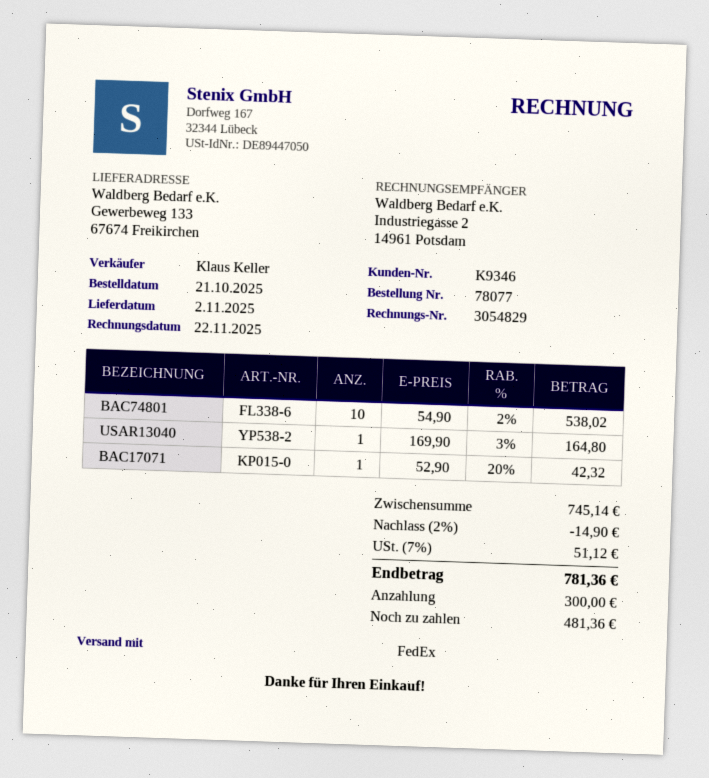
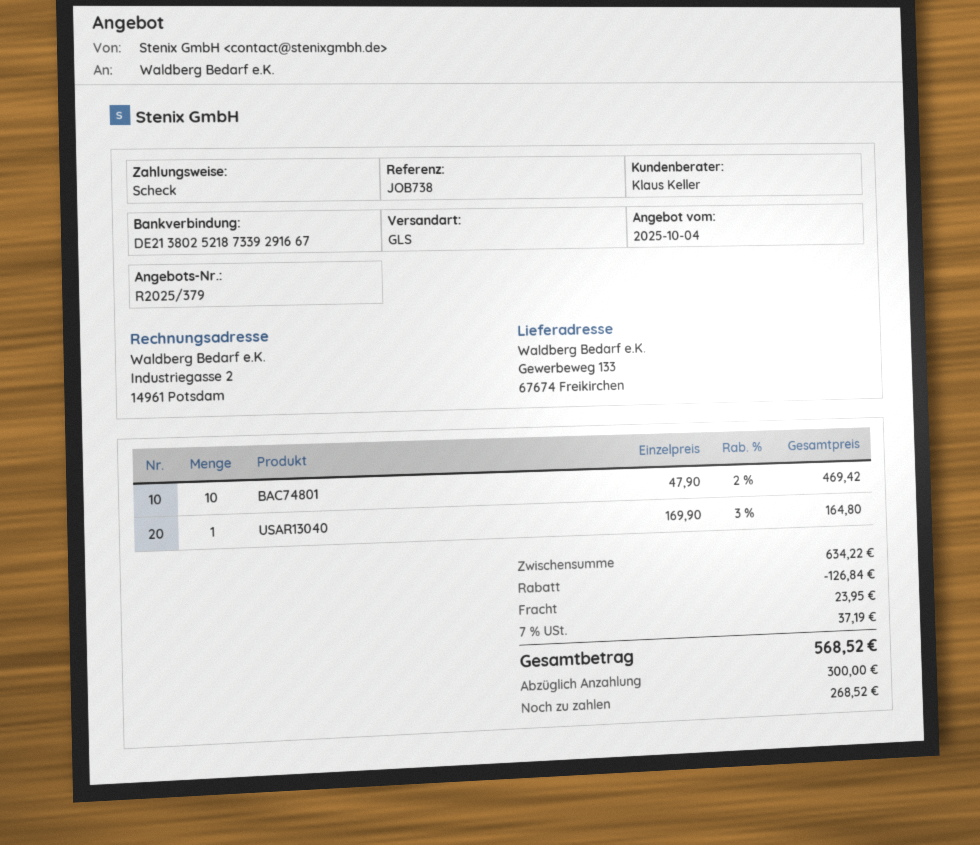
shipping method: FedEx -> GLS
BAC74801: 10 x 54.90 - 2% = 538.02 -> 10 x 47.90 - 2% = 469.42
BAC17071: 1 x 52.90 - 20% = 42.32 -> none
subtotal: 745.14 -> 634.22
discount: 14.90 -> 126.84
shipping: none -> 23.95
tax: 7% = 51.12 -> 7% = 37.19
total: 781.36 -> 568.52
balance: 481.36 -> 268.52

